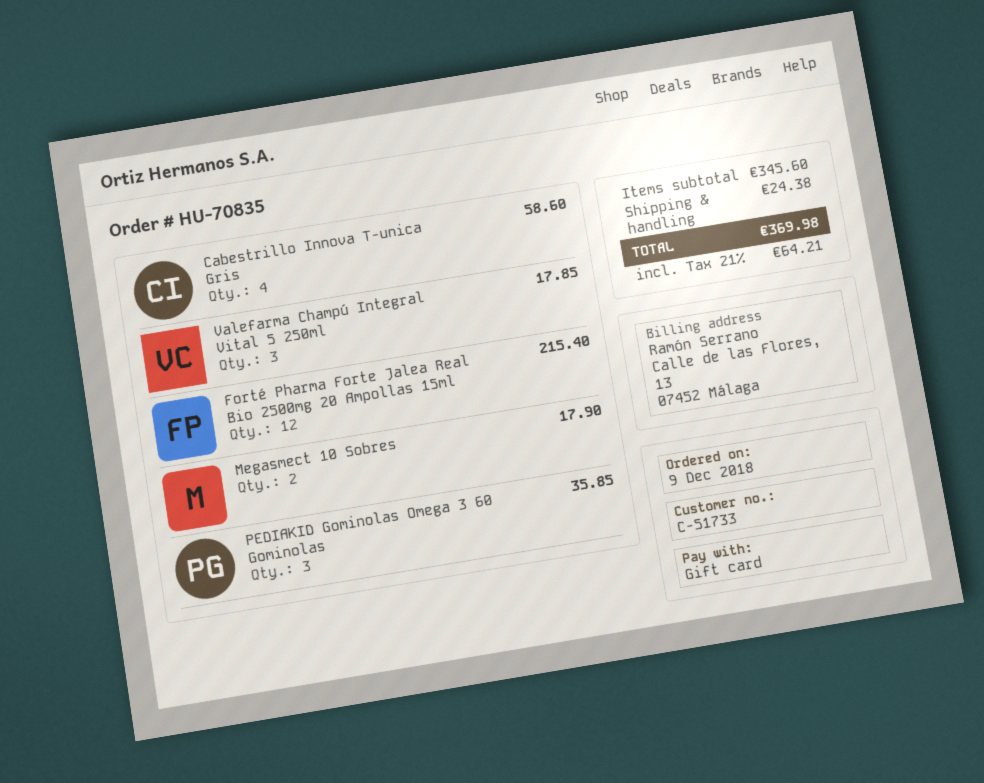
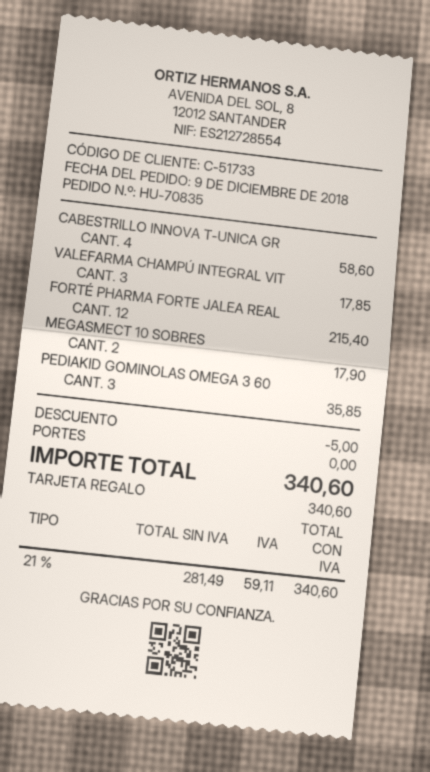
discount: none -> 5.00
shipping: 24.38 -> 0.00
tax: 21% = 64.21 -> 21% = 59.11
total: 369.98 -> 340.60

